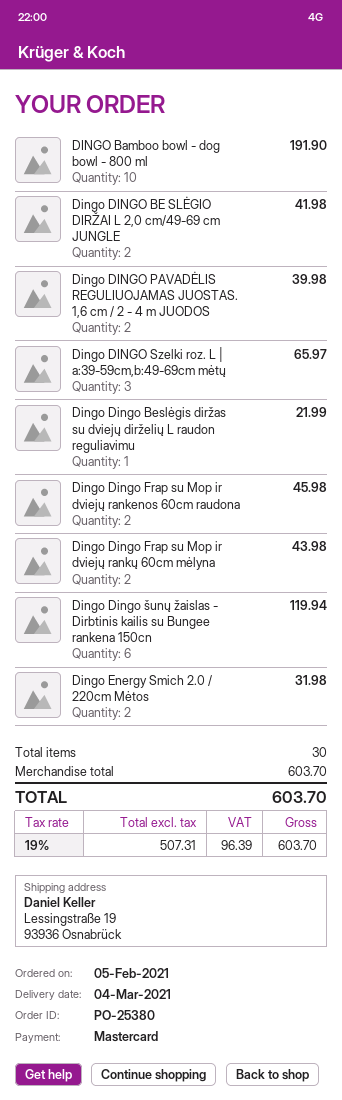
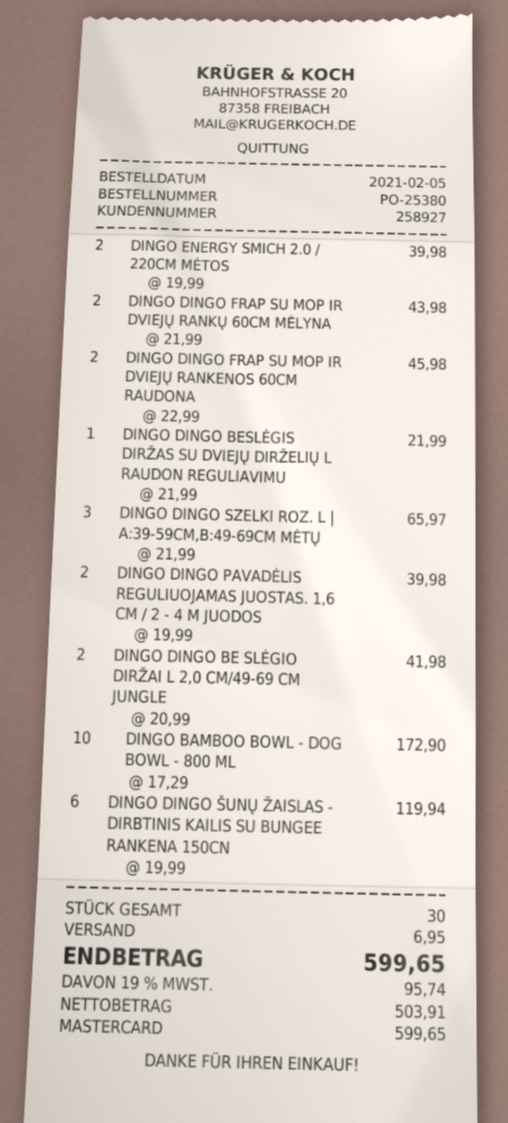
DINGO Bamboo bowl - dog bowl - 800 ml: 10 for 191.90 -> 10 for 172.90
Dingo Energy Smich 2.0 / 220cm Mėtos: 2 for 31.98 -> 2 for 39.98
shipping: none -> 6.95
net: 507.31 -> 503.91
tax: 19% = 96.39 -> 19% = 95.74
total: 603.70 -> 599.65

